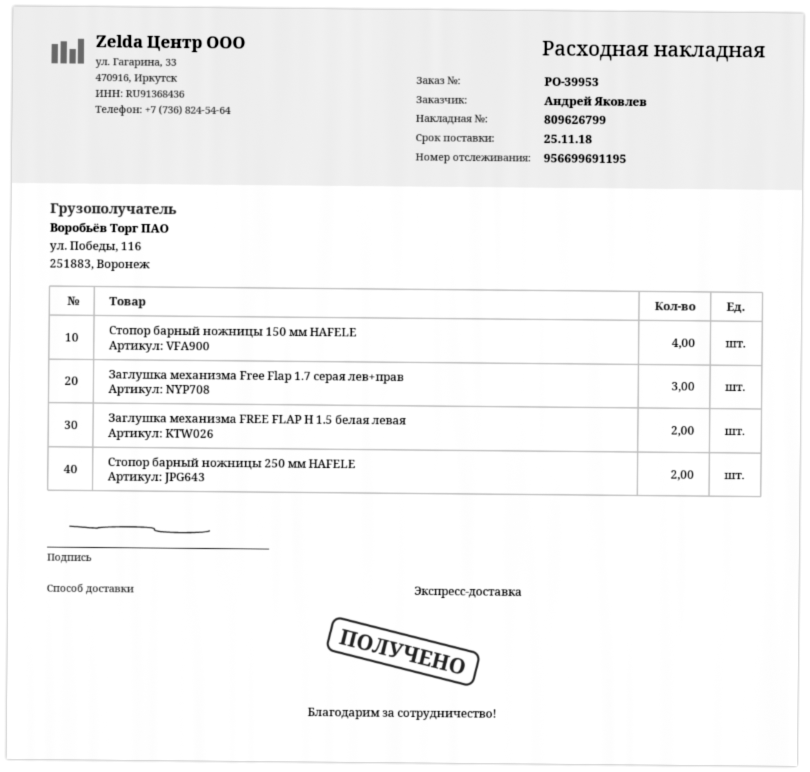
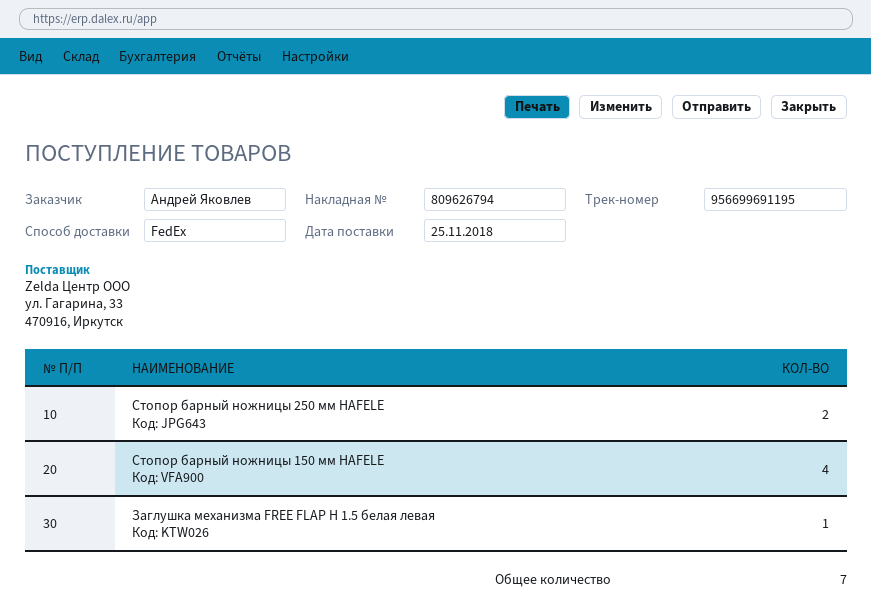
delivery note number: 809626799 -> 809626794
shipping method: express -> FedEx
Заглушка механизма Free Flap 1.7 серая лев+прав: 3 -> none
Заглушка механизма FREE FLAP H 1.5 белая левая: 2 -> 1

